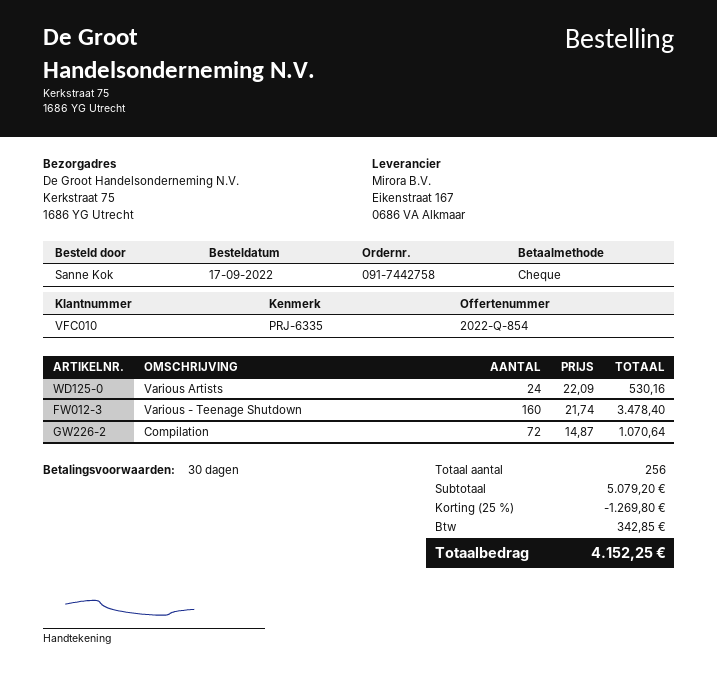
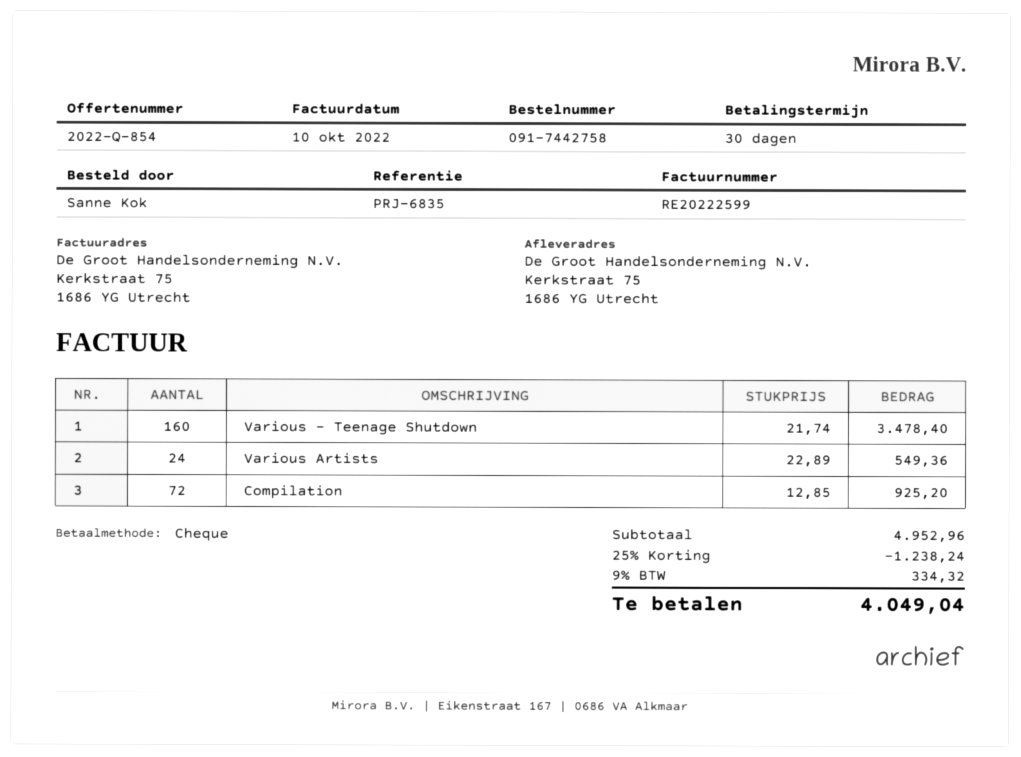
reference: PRJ-6335 -> PRJ-6835
Various Artists: 24 x 22.09 = 530.16 -> 24 x 22.89 = 549.36
Compilation: 72 x 14.87 = 1070.64 -> 72 x 12.85 = 925.20
subtotal: 5079.20 -> 4952.96
discount: 25% = 1269.80 -> 25% = 1238.24
tax: 342.85 -> 334.32
total: 4152.25 -> 4049.04

